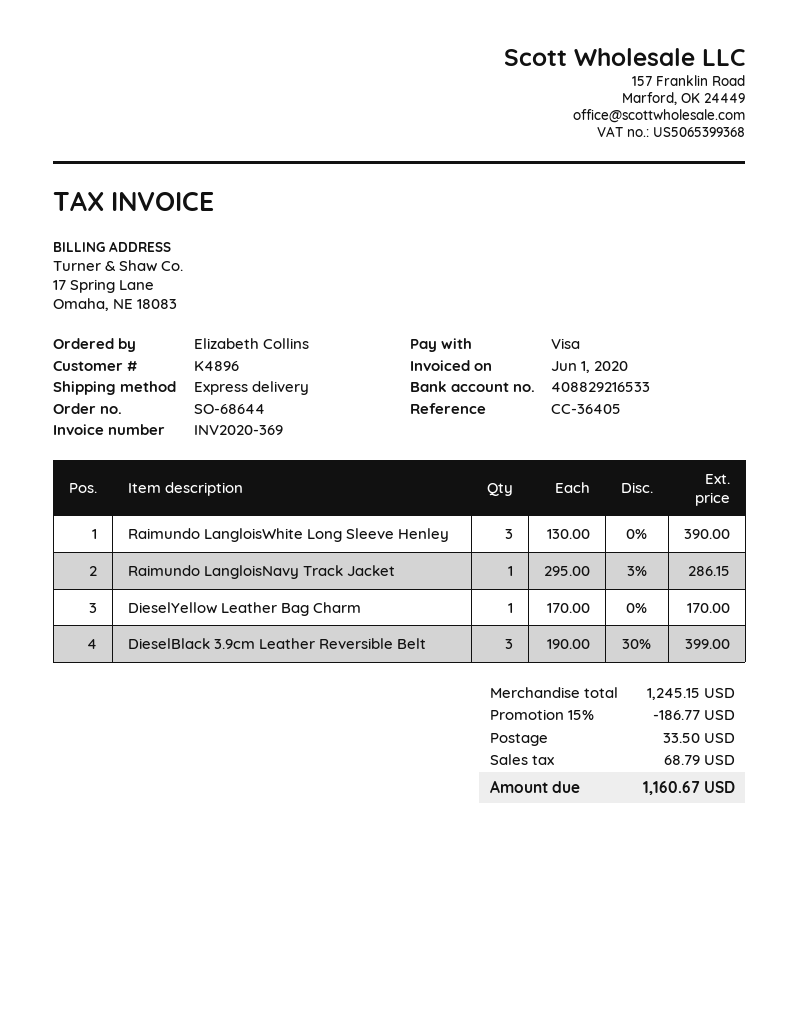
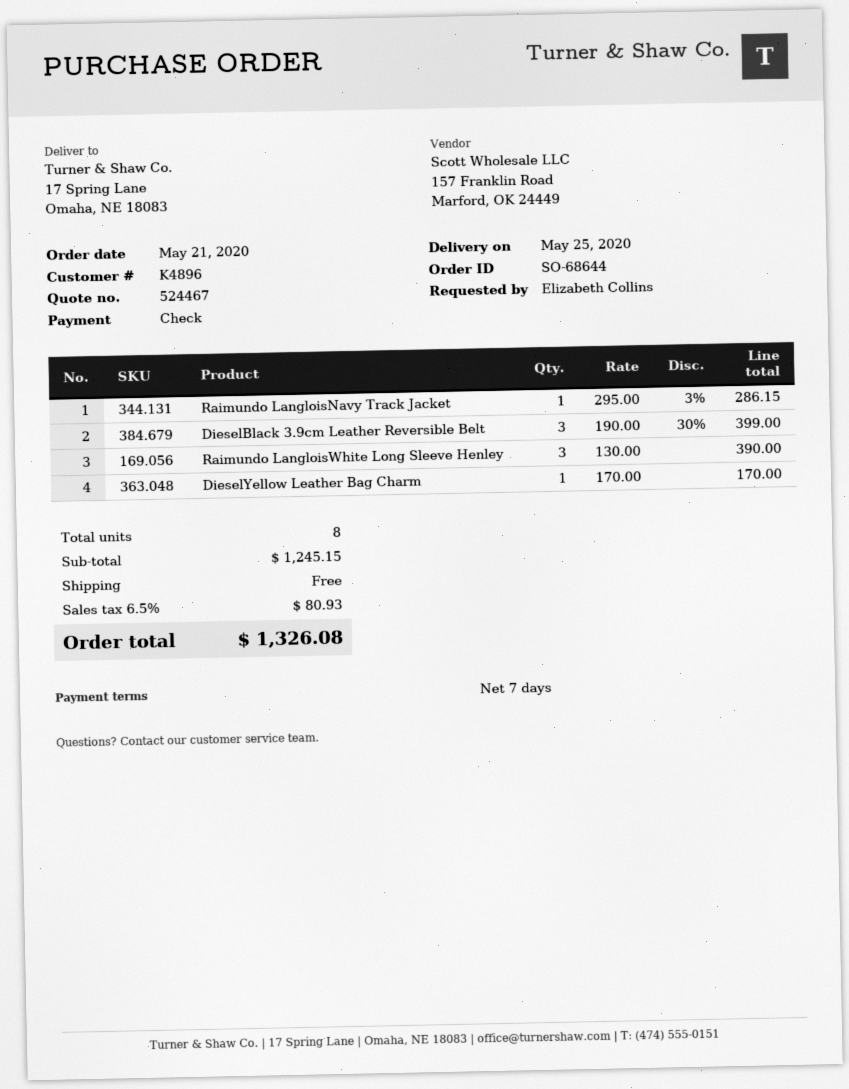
payment method: Visa -> cheque
discount: 15% = 186.77 -> none
shipping: 33.50 -> 0.00
tax: 68.79 -> 80.93
total: 1160.67 -> 1326.08

